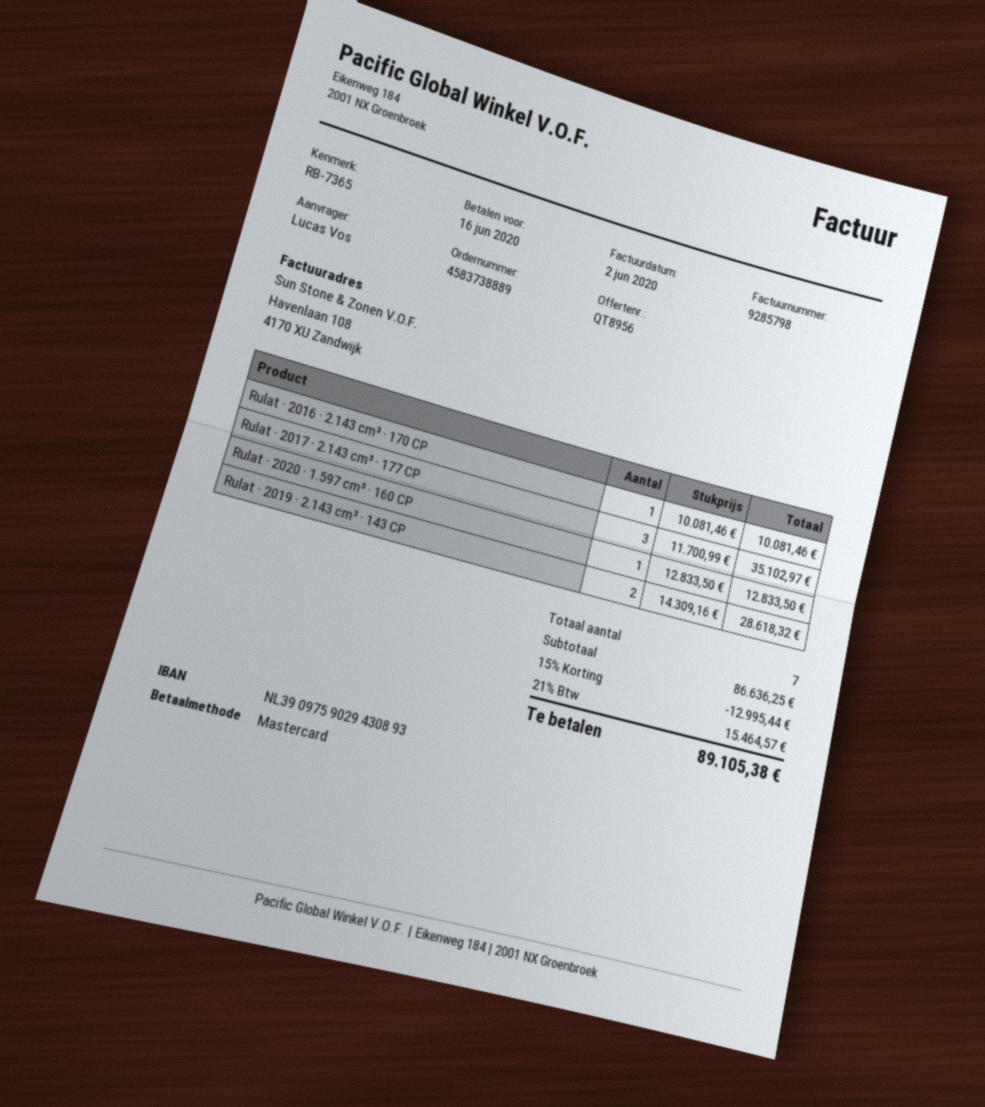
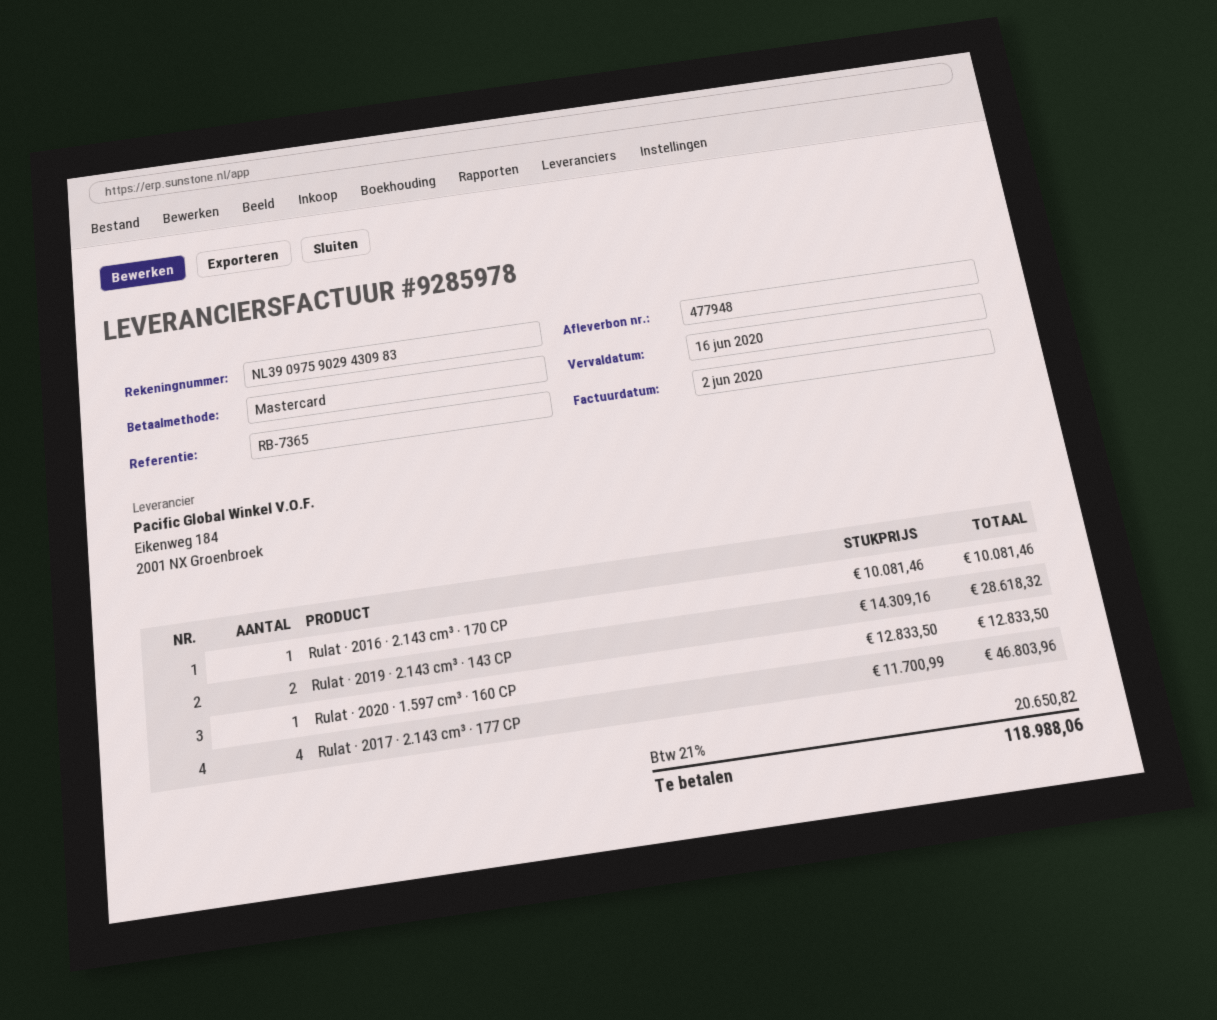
invoice number: 9285798 -> 9285978
bank account: NL3909759029430893 -> NL3909759029430983
Rulat · 2017 · 2.143 cm³ · 177 CP: 3 x 11700.99 = 35102.97 -> 4 x 11700.99 = 46803.96
discount: 15% = 12995.44 -> none
tax: 21% = 15464.57 -> 21% = 20650.82
total: 89105.38 -> 118988.06

